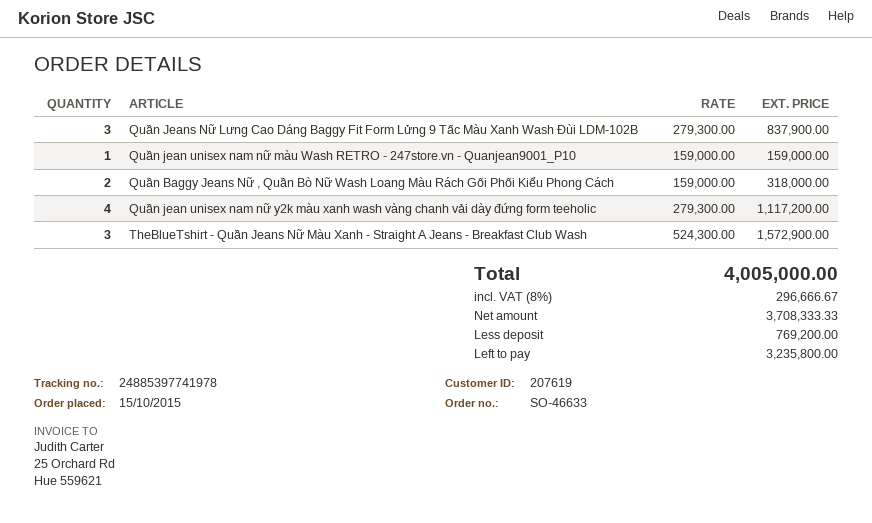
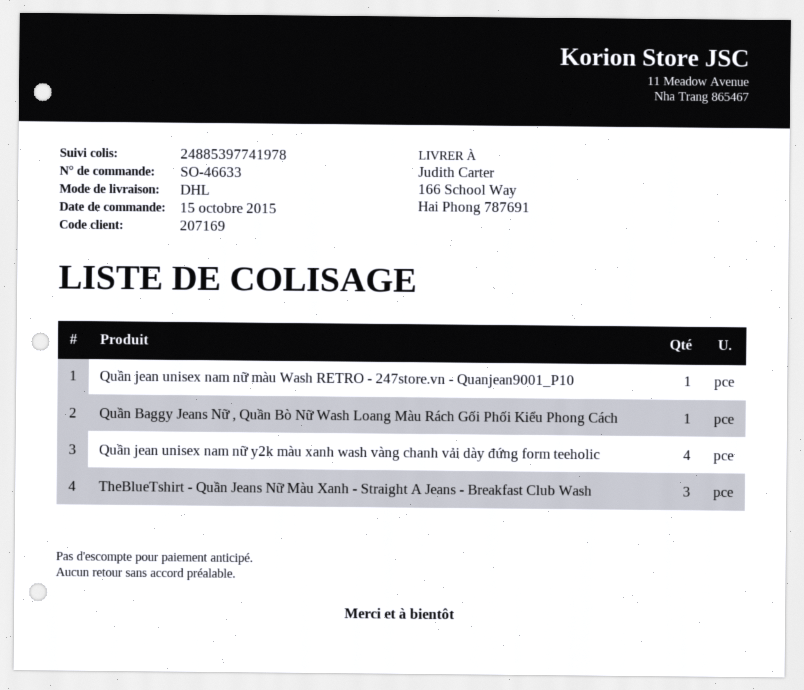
customer number: 207619 -> 207169
Quần Jeans Nữ Lưng Cao Dáng Baggy Fit Form Lửng 9 Tấc Màu Xanh Wash Đùi LDM-102B: 3 -> none
Quần Baggy Jeans Nữ , Quần Bò Nữ Wash Loang Màu Rách Gối Phối Kiểu Phong Cách: 2 -> 1

